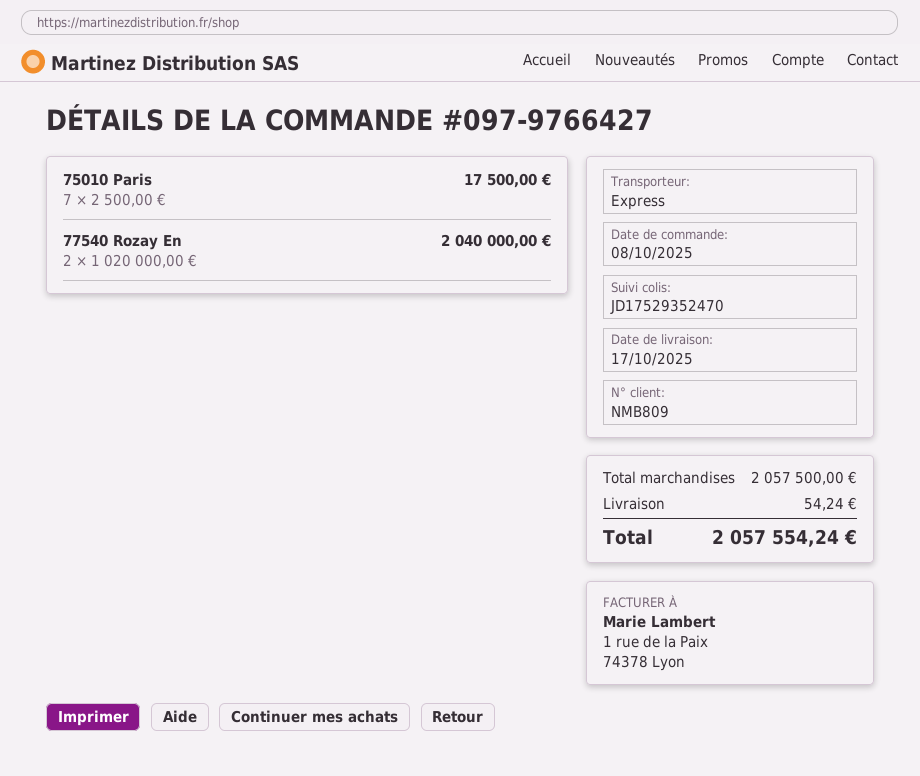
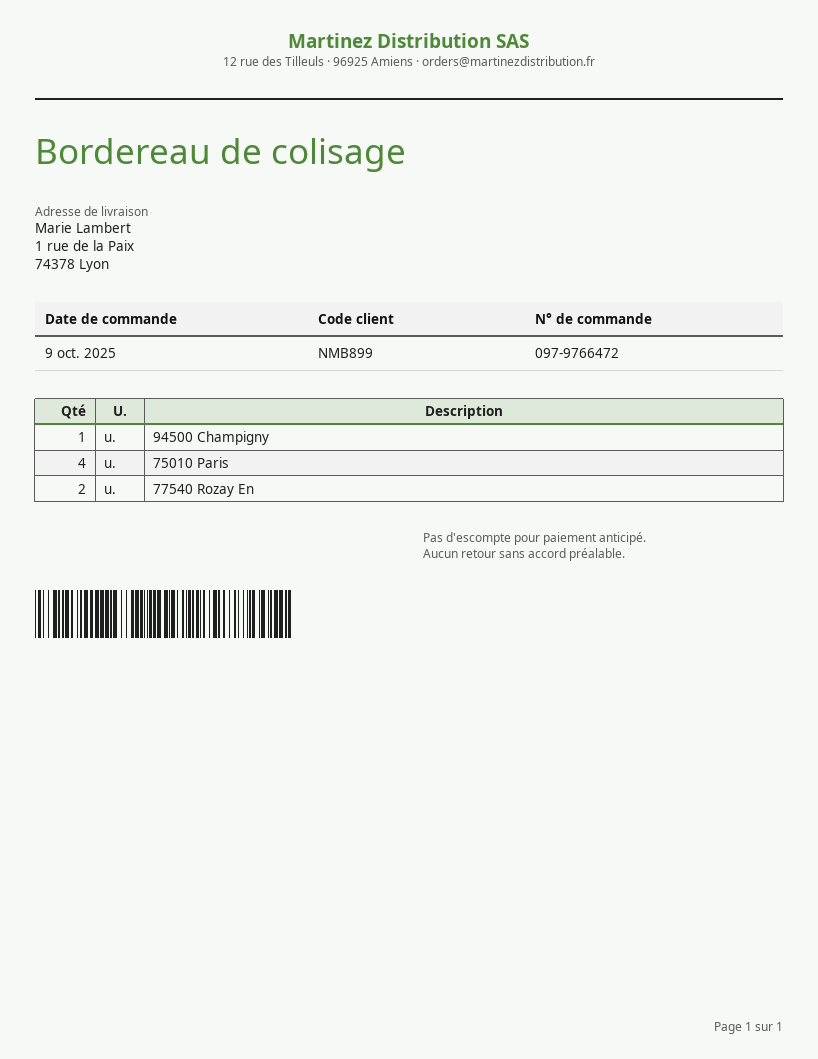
order number: 097-9766427 -> 097-9766472
order date: 2025-10-08 -> 2025-10-09
customer number: NMB809 -> NMB899
75010 Paris: 7 -> 4
94500 Champigny: none -> 1

